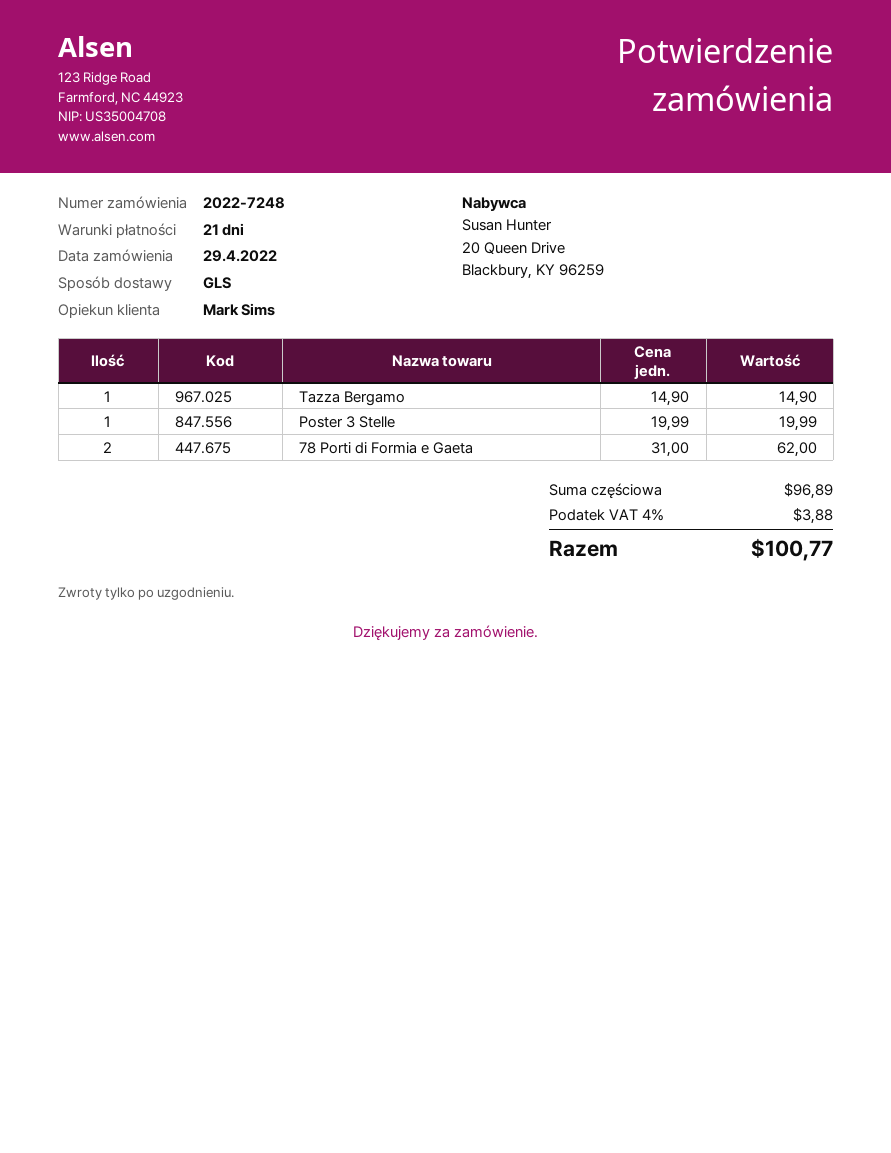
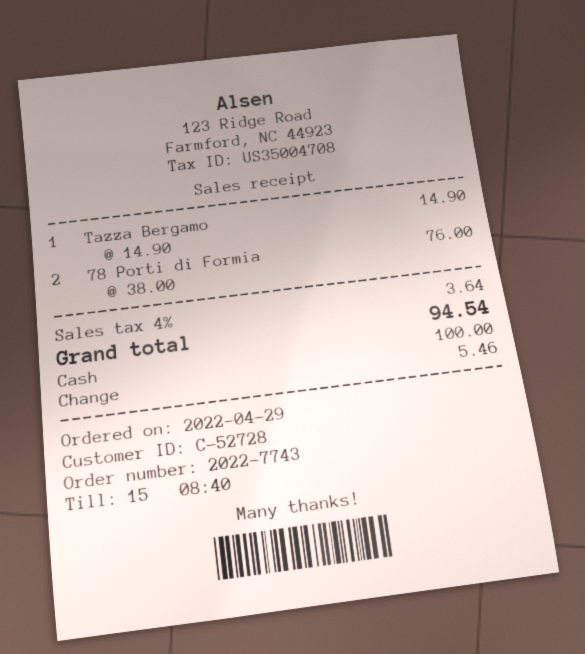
order number: 2022-7248 -> 2022-7743
Poster 3 Stelle: 1 x 19.99 = 19.99 -> none
78 Porti di Formia e Gaeta: 2 x 31.00 = 62.00 -> 2 x 38.00 = 76.00
tax: 4% = 3.88 -> 4% = 3.64
total: 100.77 -> 94.54

